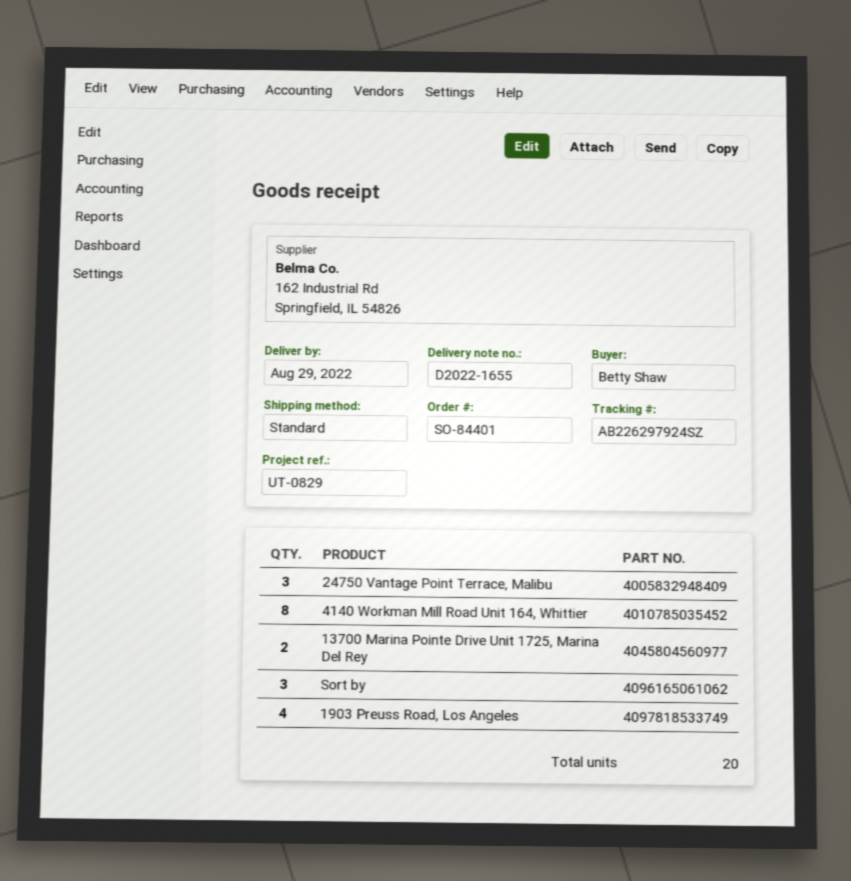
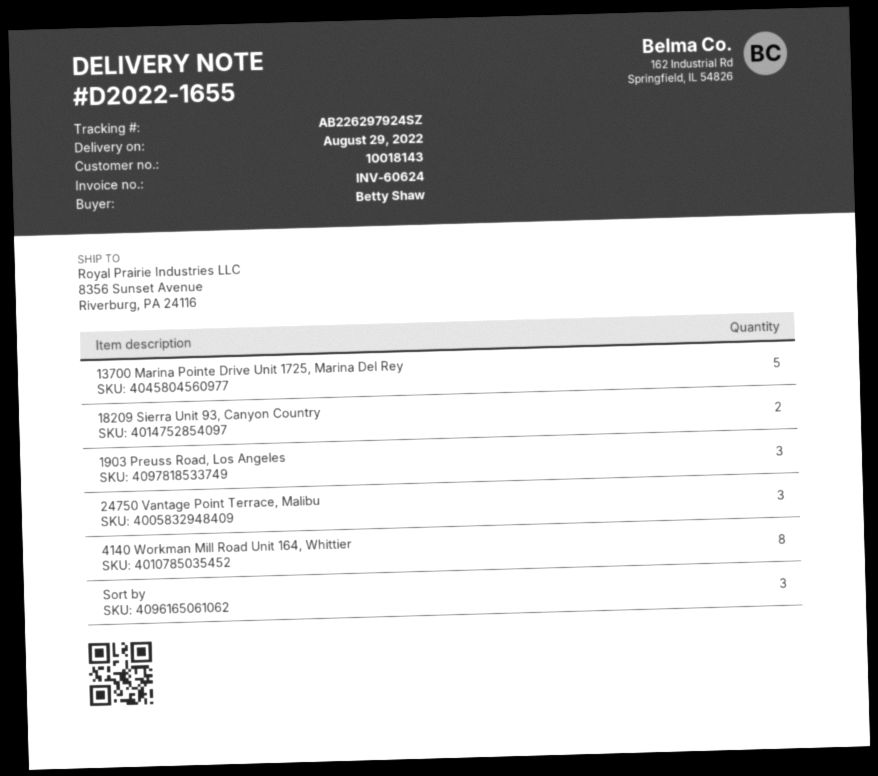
13700 Marina Pointe Drive Unit 1725, Marina Del Rey: 2 -> 5
1903 Preuss Road, Los Angeles: 4 -> 3
18209 Sierra Unit 93, Canyon Country: none -> 2

